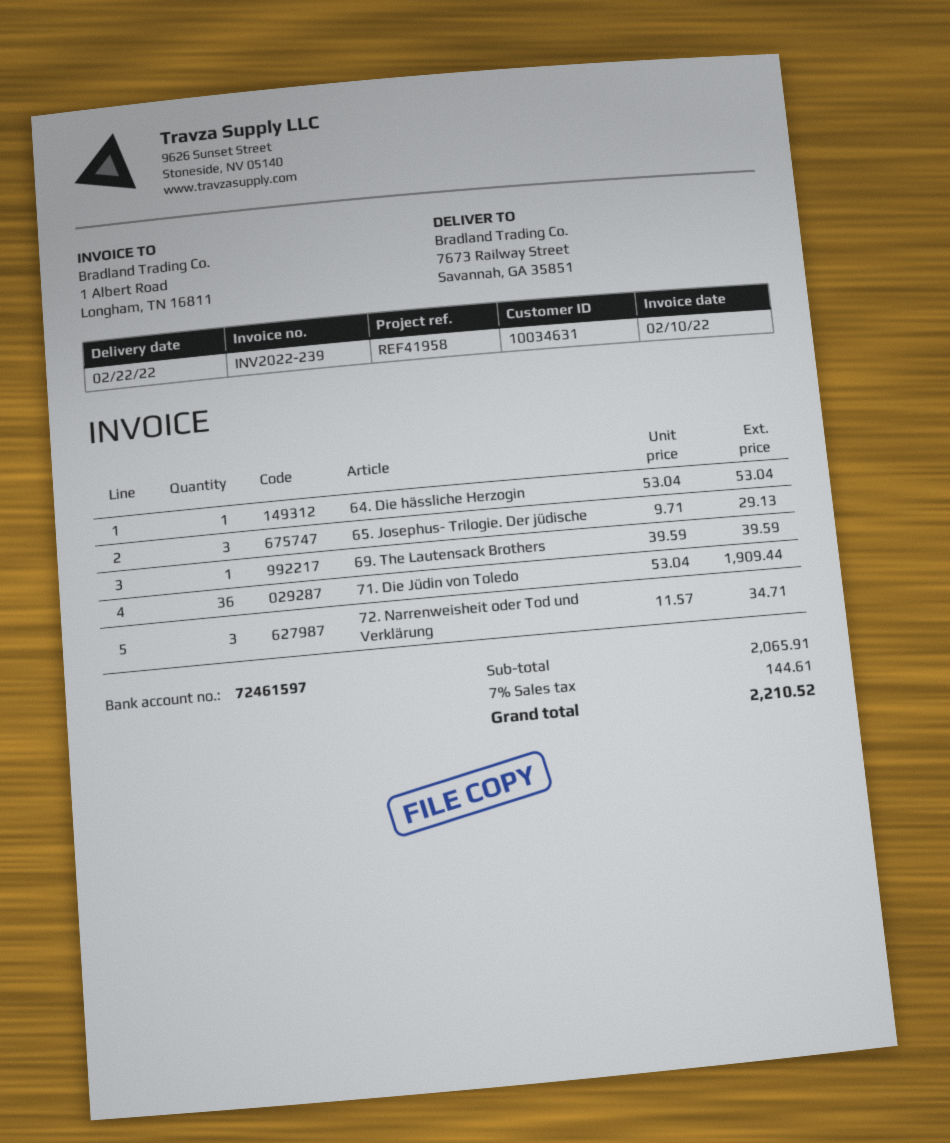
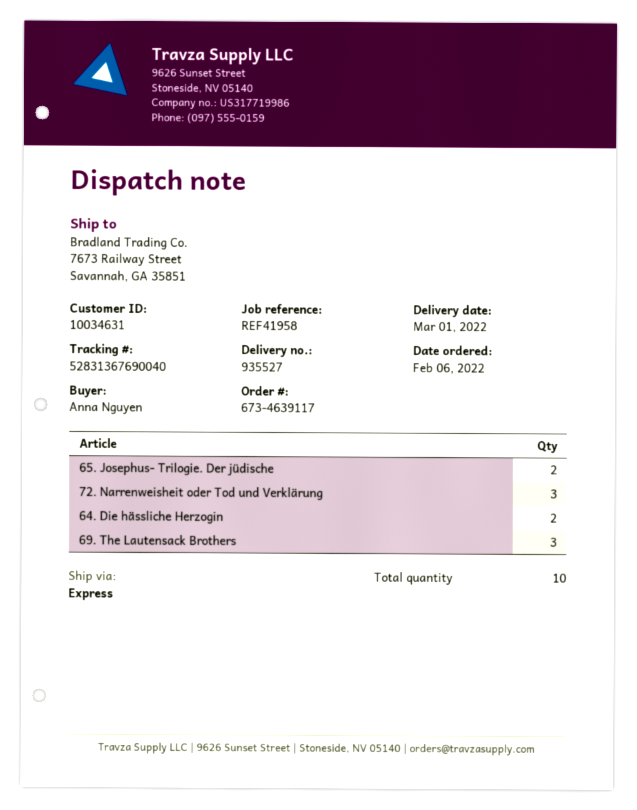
delivery date: 2022-02-22 -> 2022-03-01
64. Die hässliche Herzogin: 1 -> 2
65. Josephus- Trilogie. Der jüdische: 3 -> 2
69. The Lautensack Brothers: 1 -> 3
71. Die Jüdin von Toledo: 36 -> none

